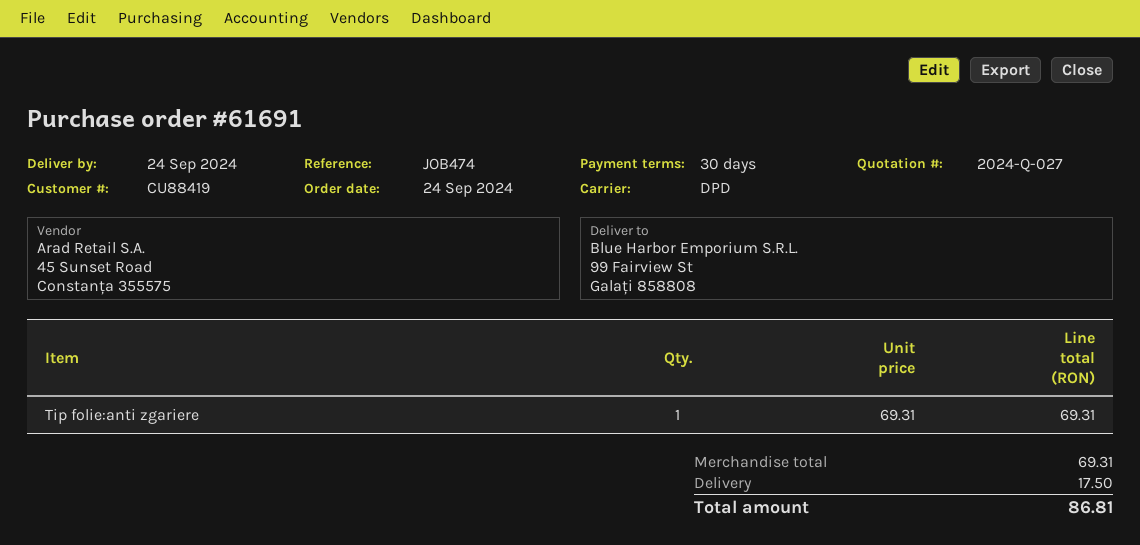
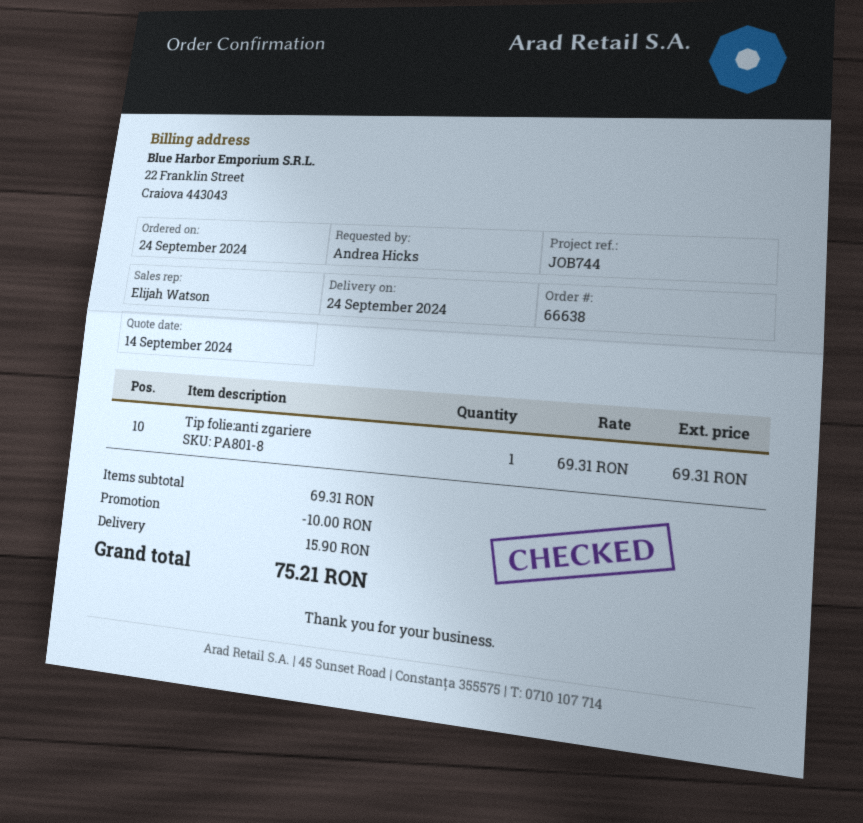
order number: 61691 -> 66638
reference: JOB474 -> JOB744
discount: none -> 10.00
shipping: 17.50 -> 15.90
total: 86.81 -> 75.21

